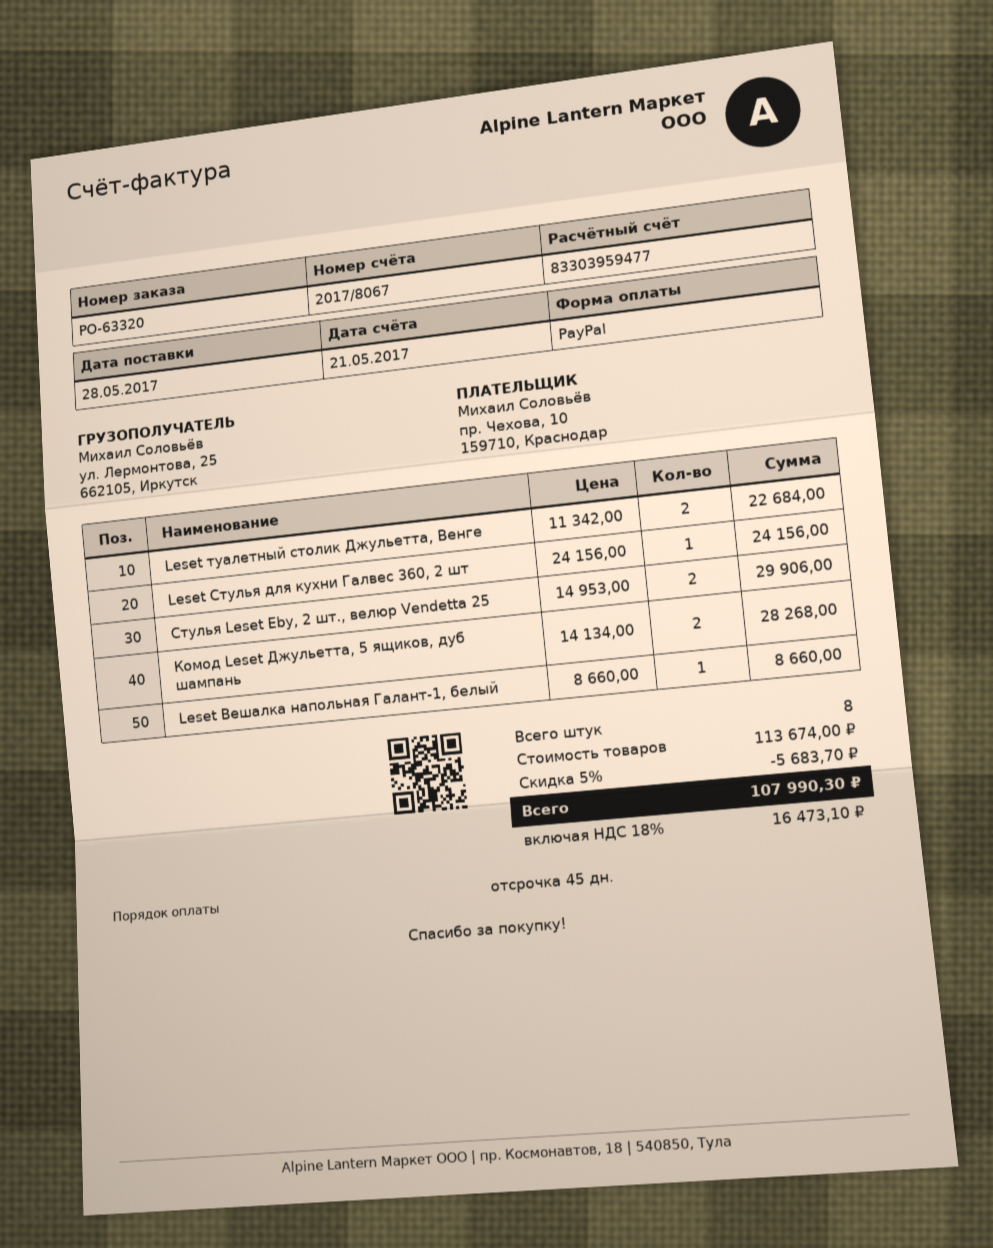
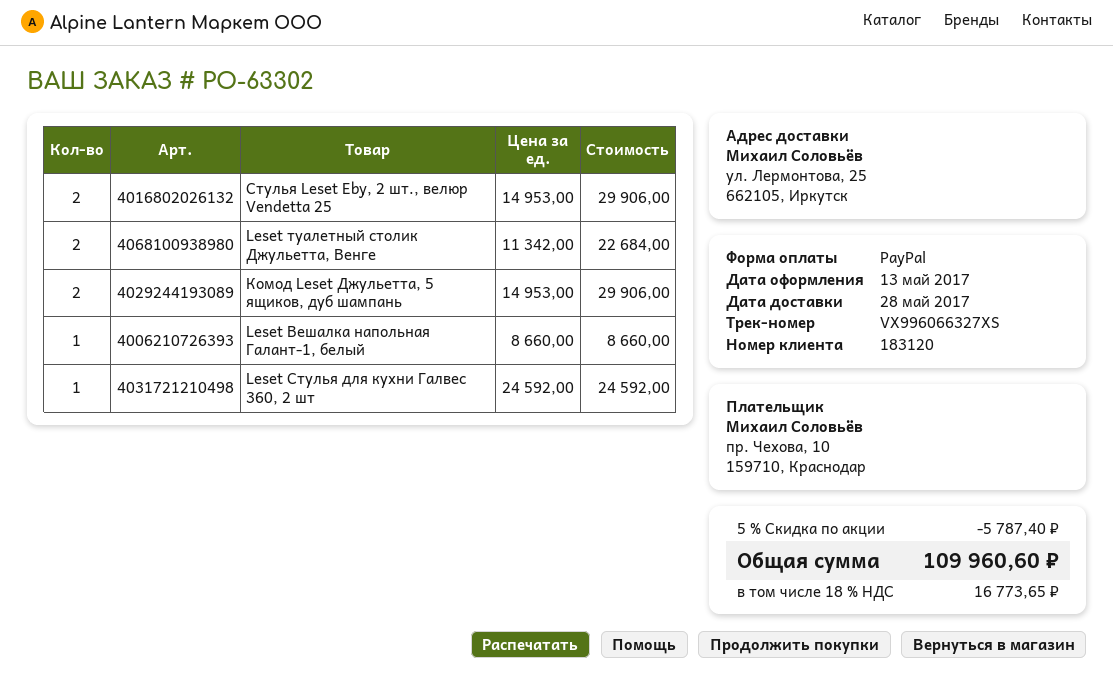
order number: PO-63320 -> PO-63302
Leset Стулья для кухни Галвес 360, 2 шт: 1 x 24156.00 = 24156.00 -> 1 x 24592.00 = 24592.00
Комод Leset Джульетта, 5 ящиков, дуб шампань: 2 x 14134.00 = 28268.00 -> 2 x 14953.00 = 29906.00
discount: 5% = 5683.70 -> 5% = 5787.40
tax: 18% = 16473.10 -> 18% = 16773.65
total: 107990.30 -> 109960.60

